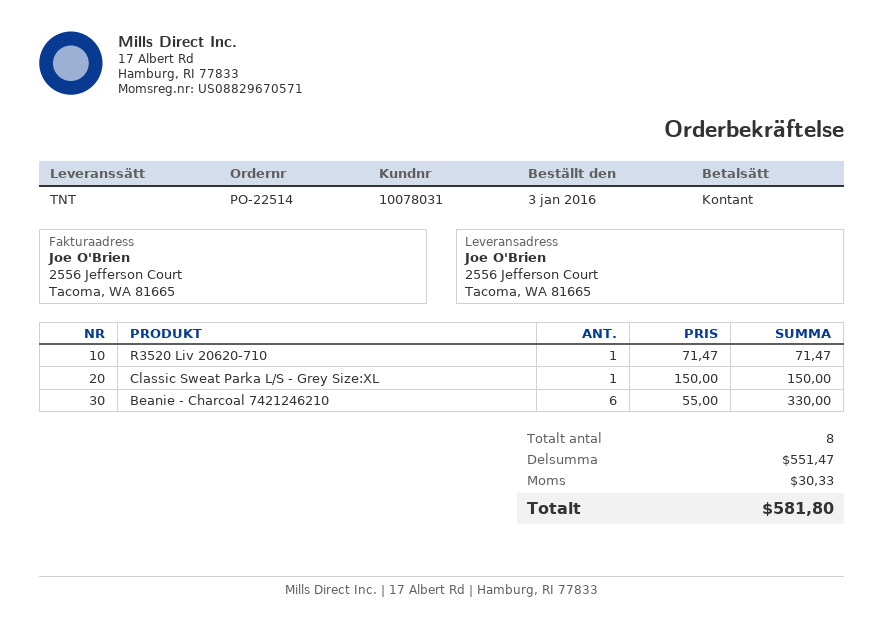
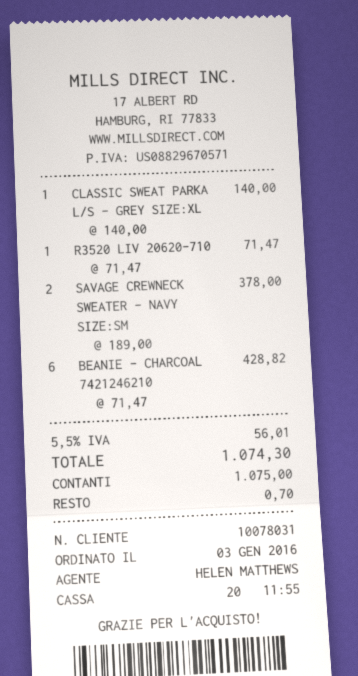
Classic Sweat Parka L/S - Grey Size:XL: 1 x 150.00 = 150.00 -> 1 x 140.00 = 140.00
Beanie - Charcoal 7421246210: 6 x 55.00 = 330.00 -> 6 x 71.47 = 428.82
SAVAGE CREWNECK SWEATER - NAVY SIZE:SM: none -> 2 x 189.00 = 378.00
tax: 30.33 -> 56.01
total: 581.80 -> 1074.30

